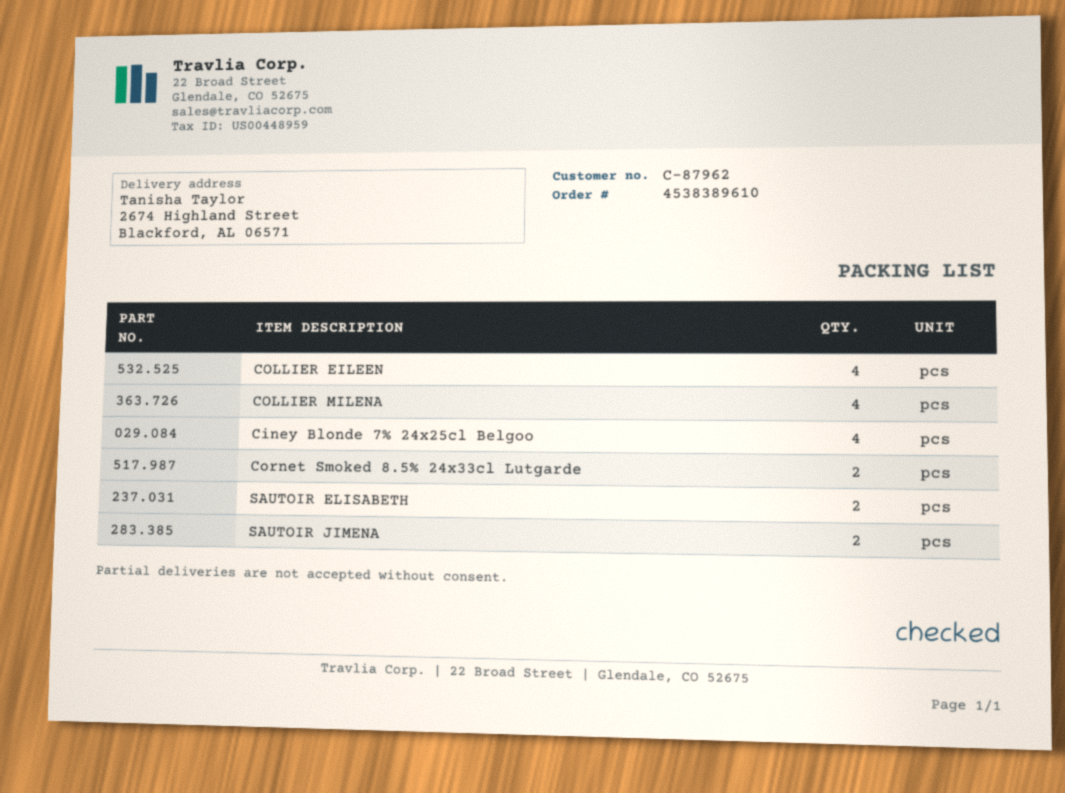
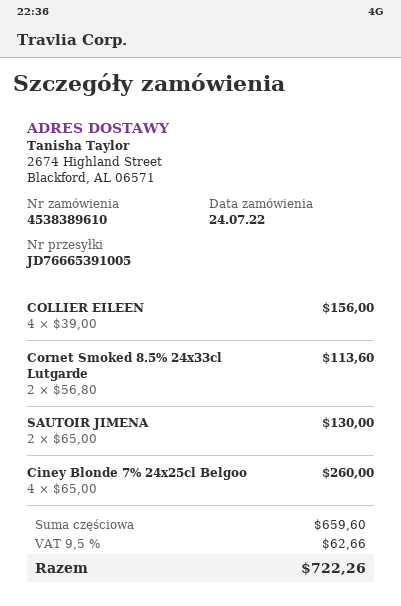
COLLIER MILENA: 4 -> none
SAUTOIR ELISABETH: 2 -> none

